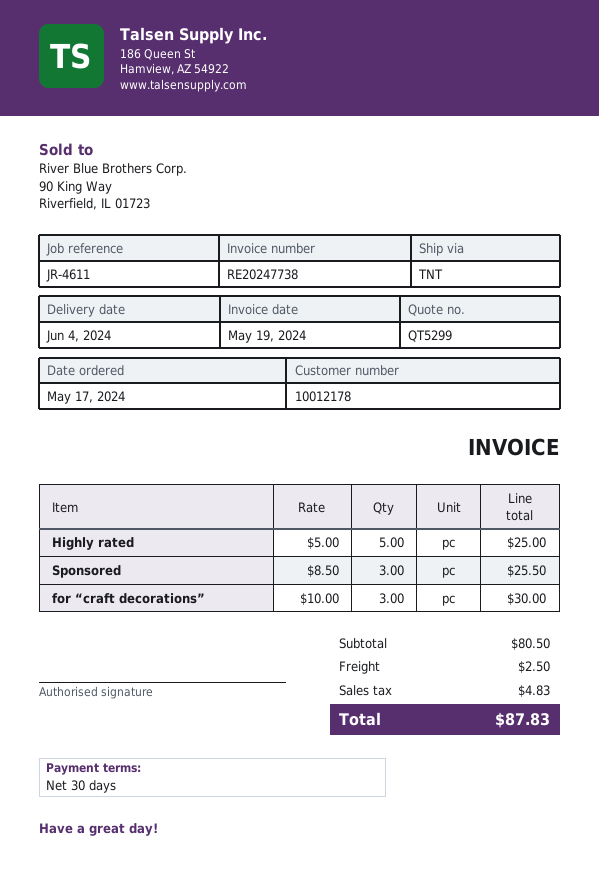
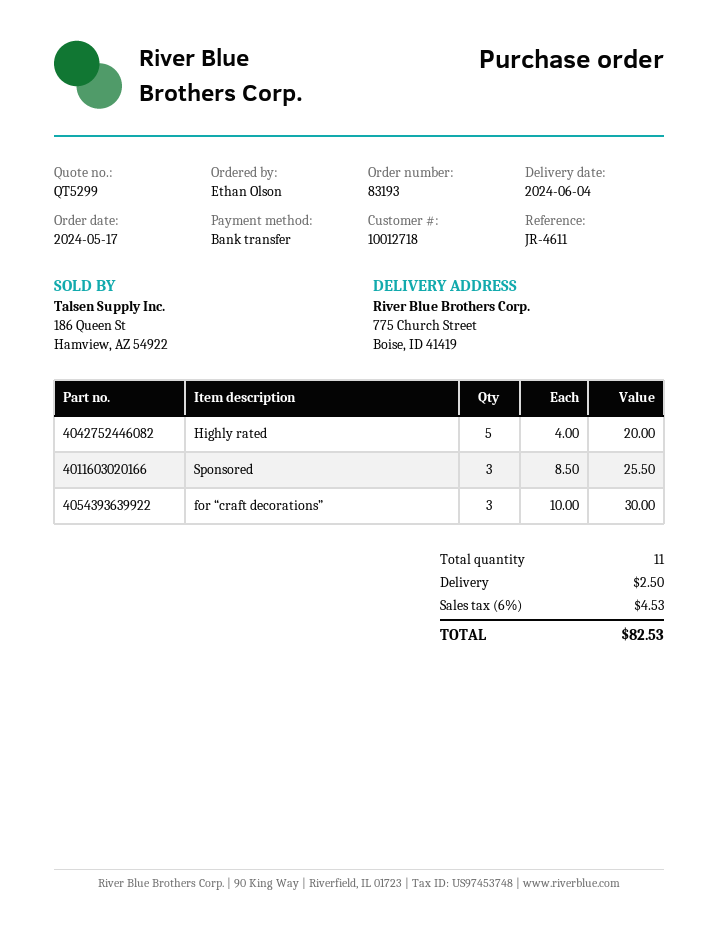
customer number: 10012178 -> 10012718
Highly rated: 5 x 5.00 = 25.00 -> 5 x 4.00 = 20.00
tax: 4.83 -> 4.53
total: 87.83 -> 82.53

